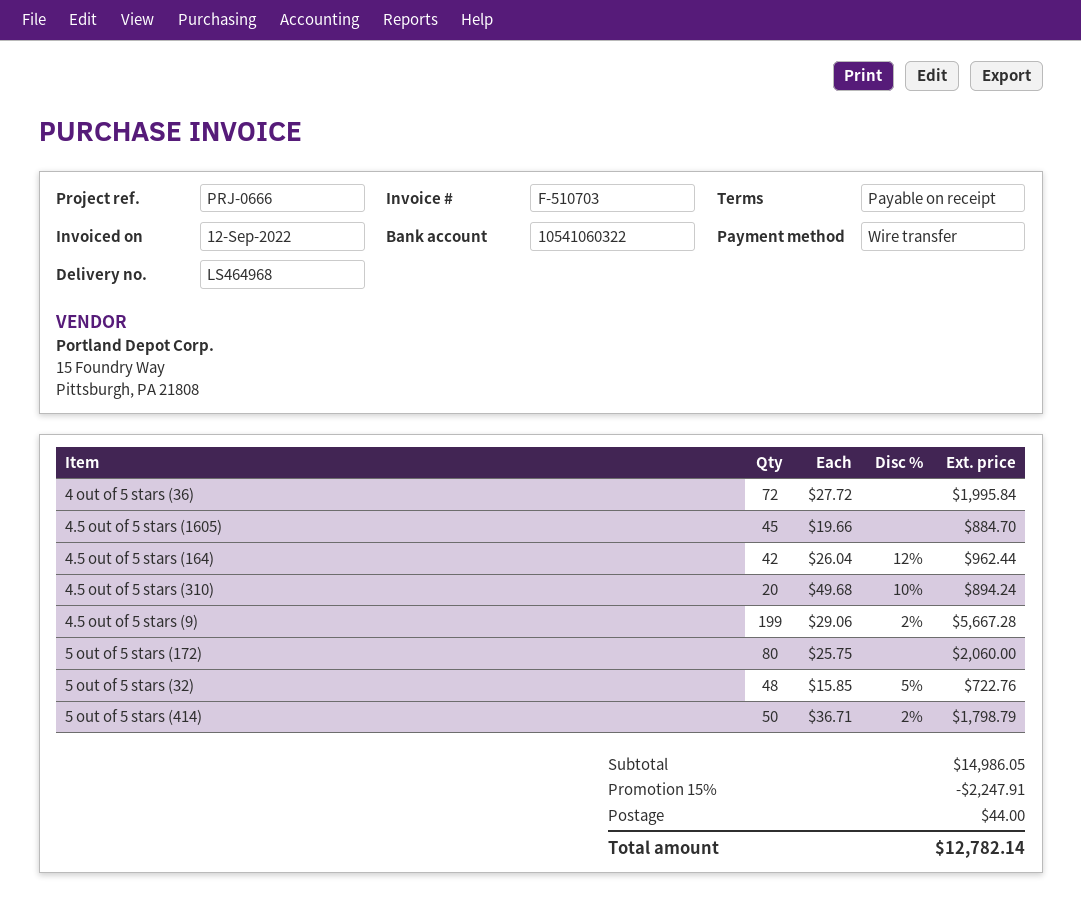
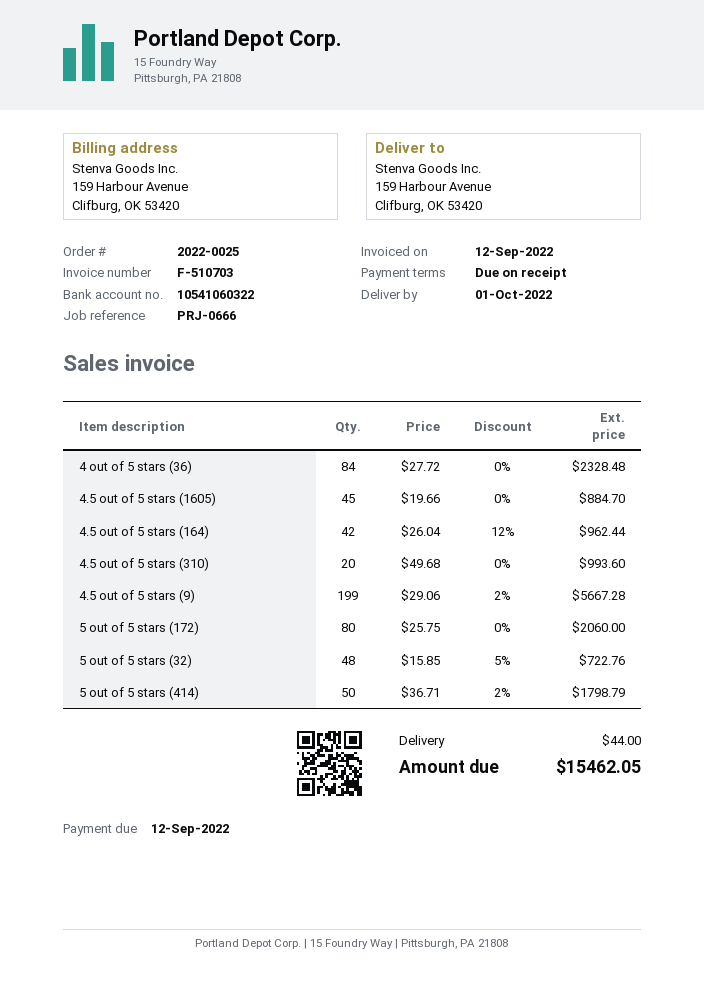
4 out of 5 stars (36): 72 x 27.72 = 1995.84 -> 84 x 27.72 = 2328.48
4.5 out of 5 stars (310): 20 x 49.68 - 10% = 894.24 -> 20 x 49.68 = 993.60
discount: 15% = 2247.91 -> none
total: 12782.14 -> 15462.05

